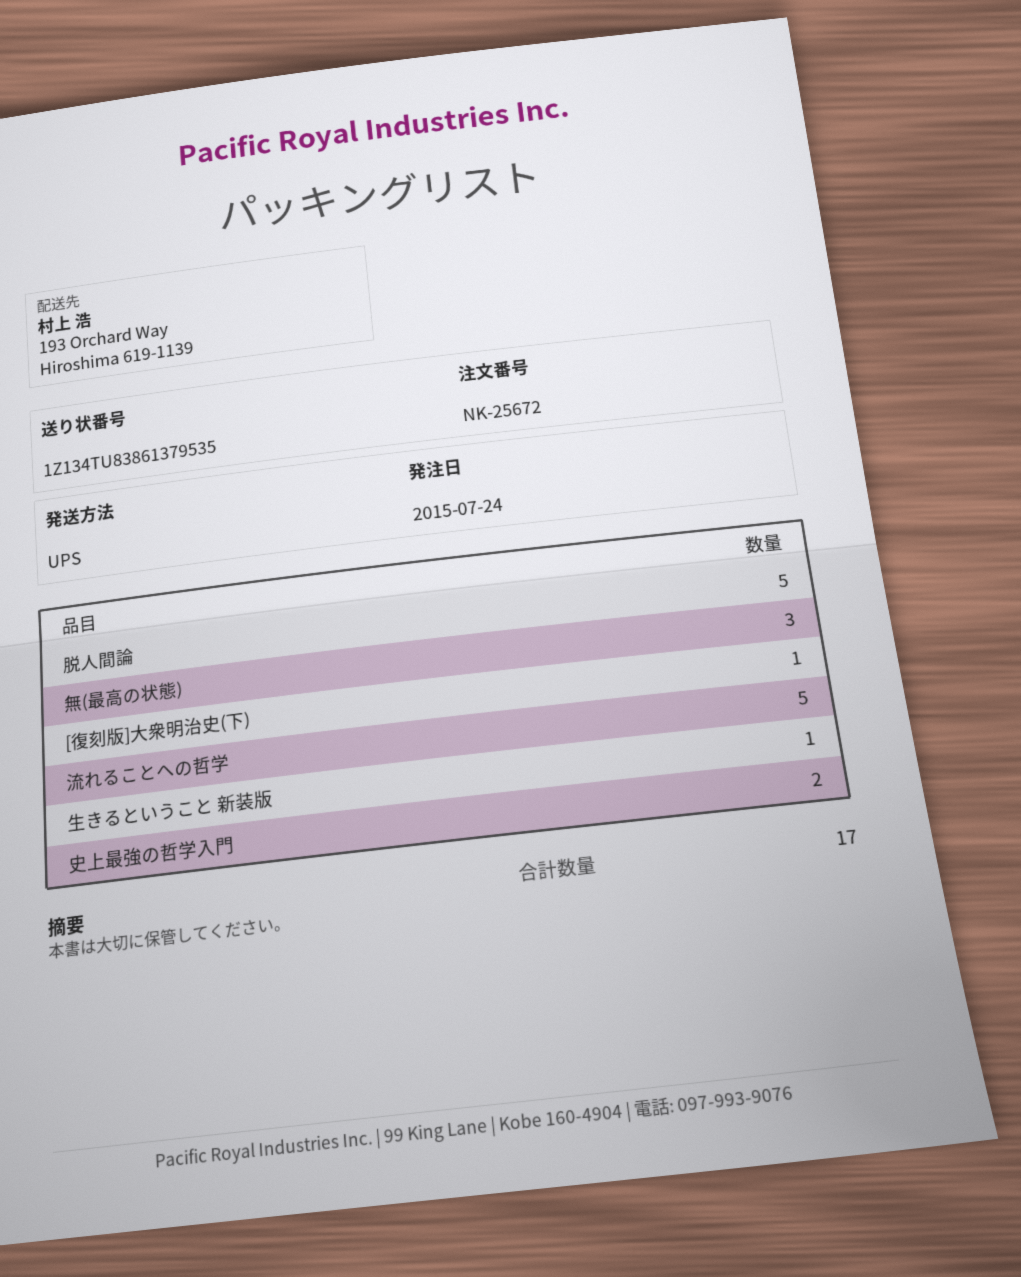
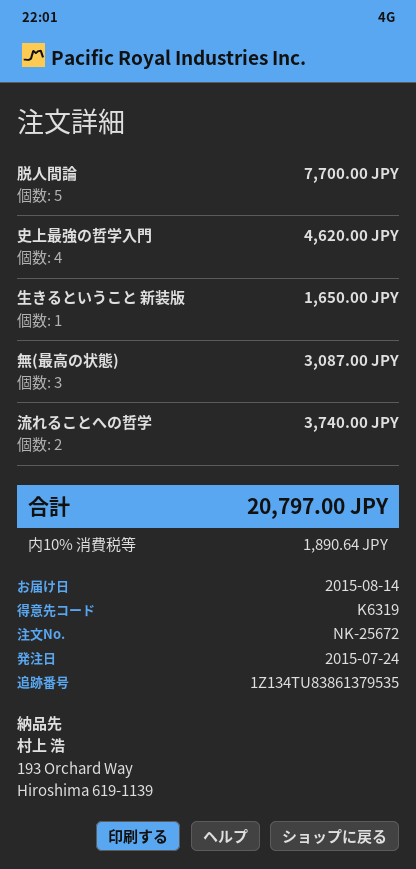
[復刻版]大衆明治史(下): 1 -> none
流れることへの哲学: 5 -> 2
史上最強の哲学入門: 2 -> 4

